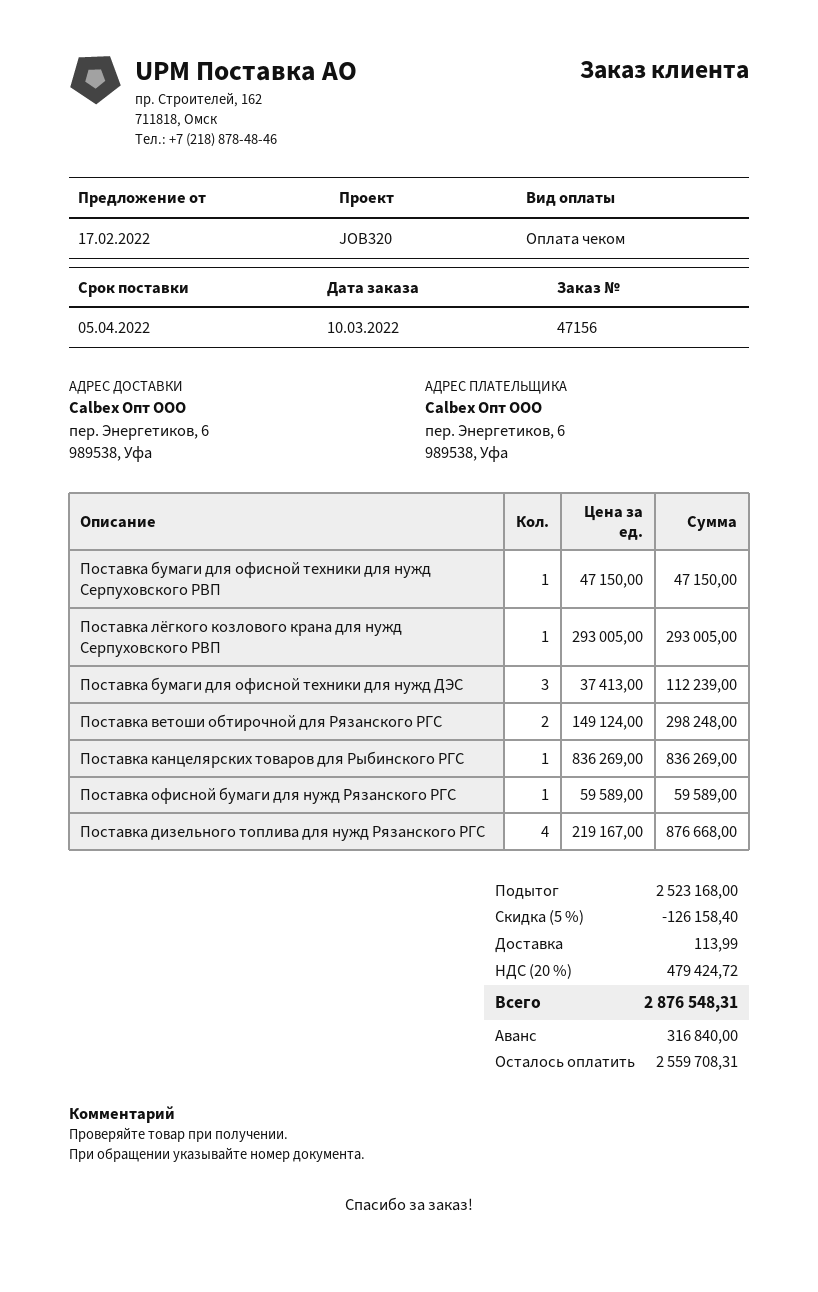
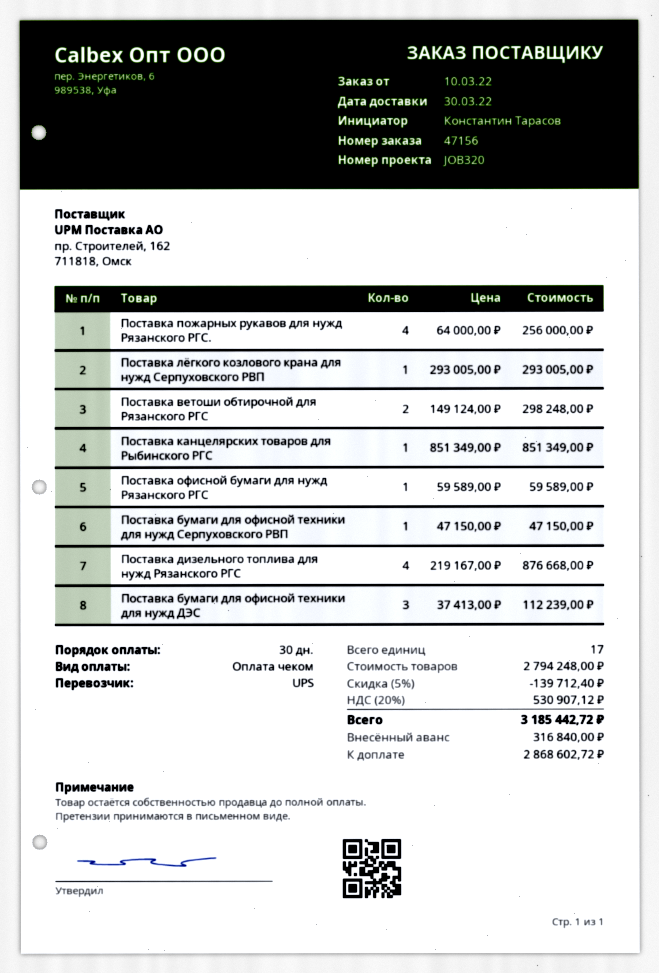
delivery date: 2022-04-05 -> 2022-03-30
Поставка канцелярских товаров для Рыбинского РГС: 1 x 836269.00 = 836269.00 -> 1 x 851349.00 = 851349.00
Поставка пожарных рукавов для нужд Рязанского РГС.: none -> 4 x 64000.00 = 256000.00
subtotal: 2523168.00 -> 2794248.00
discount: 5% = 126158.40 -> 5% = 139712.40
shipping: 113.99 -> none
tax: 20% = 479424.72 -> 20% = 530907.12
total: 2876548.31 -> 3185442.72
balance: 2559708.31 -> 2868602.72

